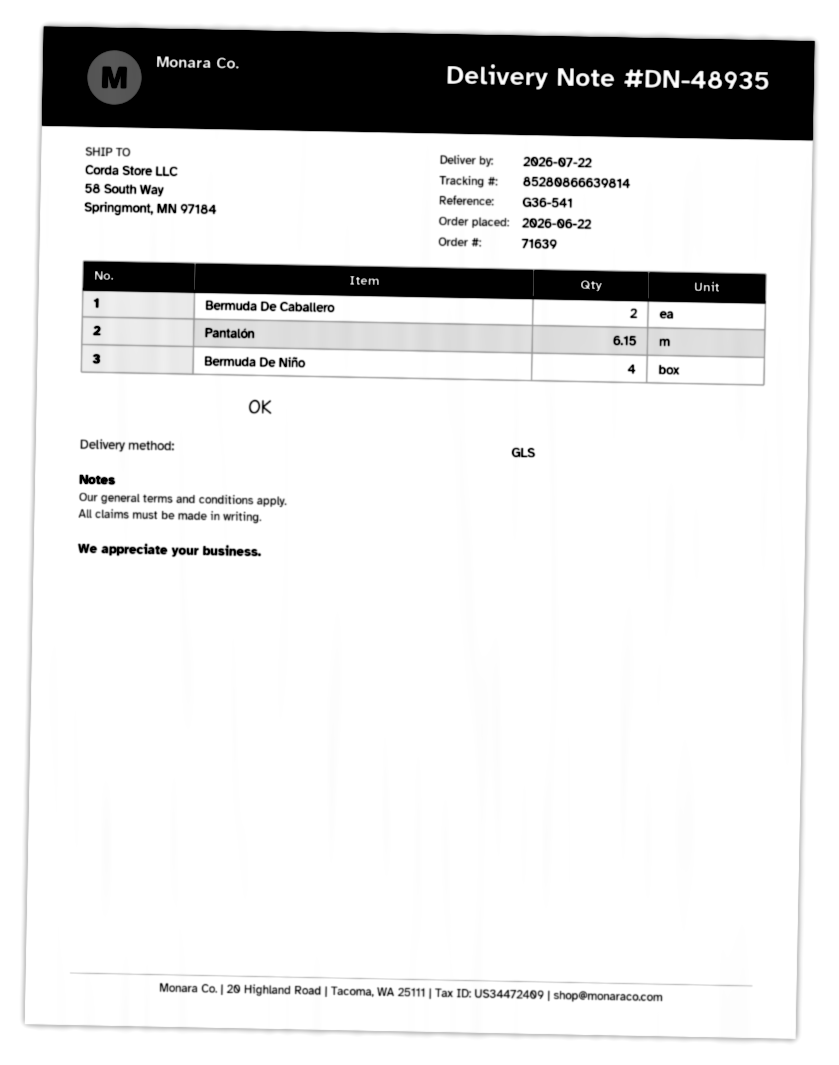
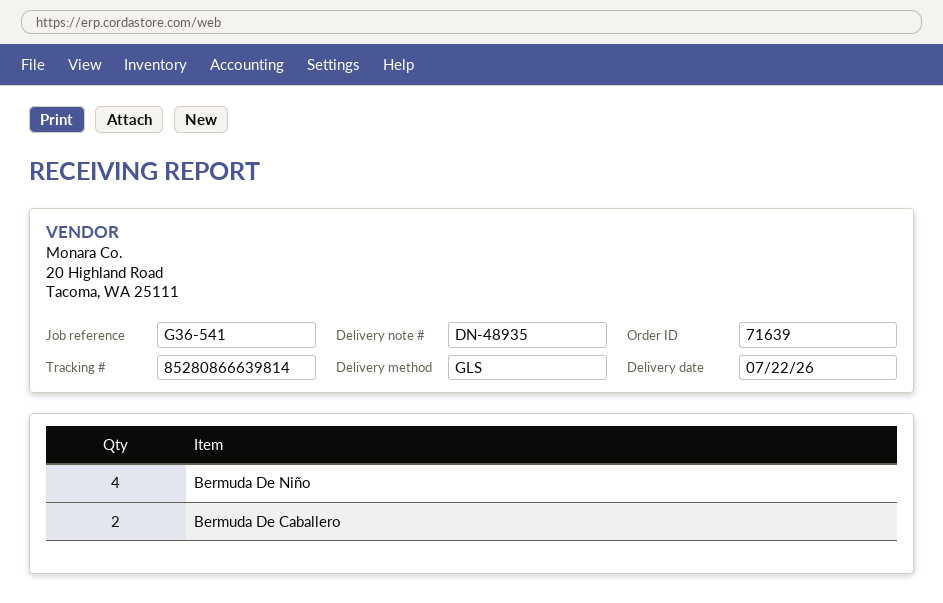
Pantalón: 6.15 -> none

